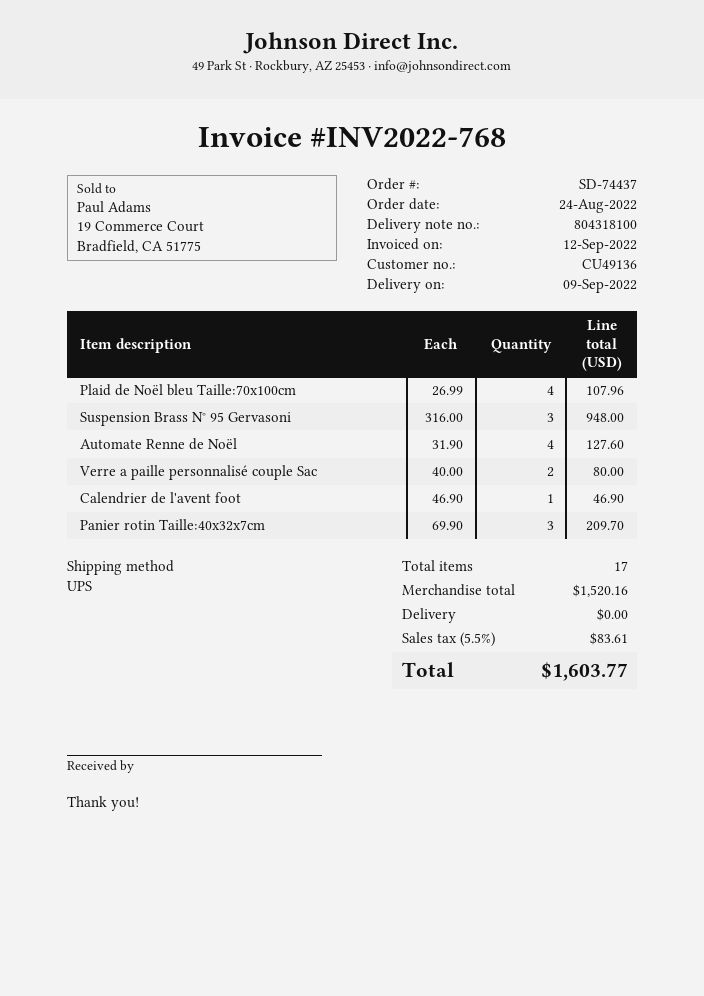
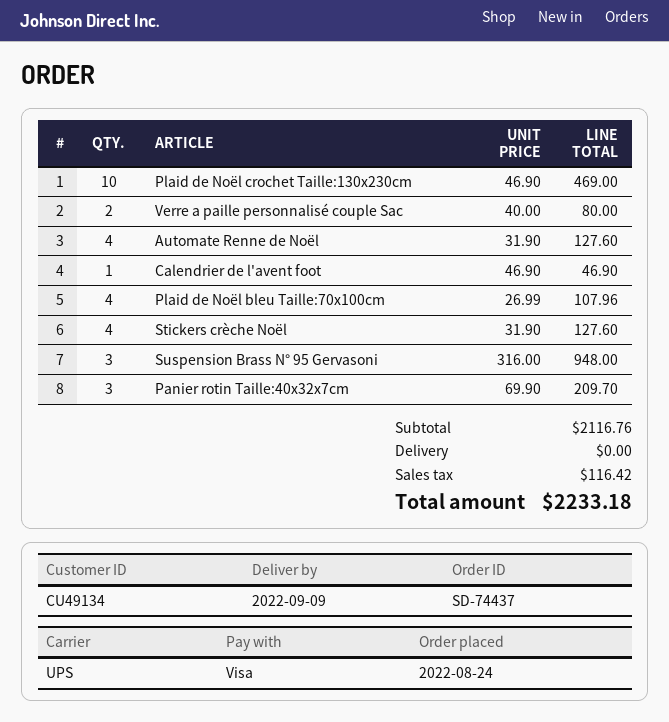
customer number: CU49136 -> CU49134
Plaid de Noël crochet Taille:130x230cm: none -> 10 x 46.90 = 469.00
Stickers crèche Noël: none -> 4 x 31.90 = 127.60
subtotal: 1520.16 -> 2116.76
tax: 83.61 -> 116.42
total: 1603.77 -> 2233.18

